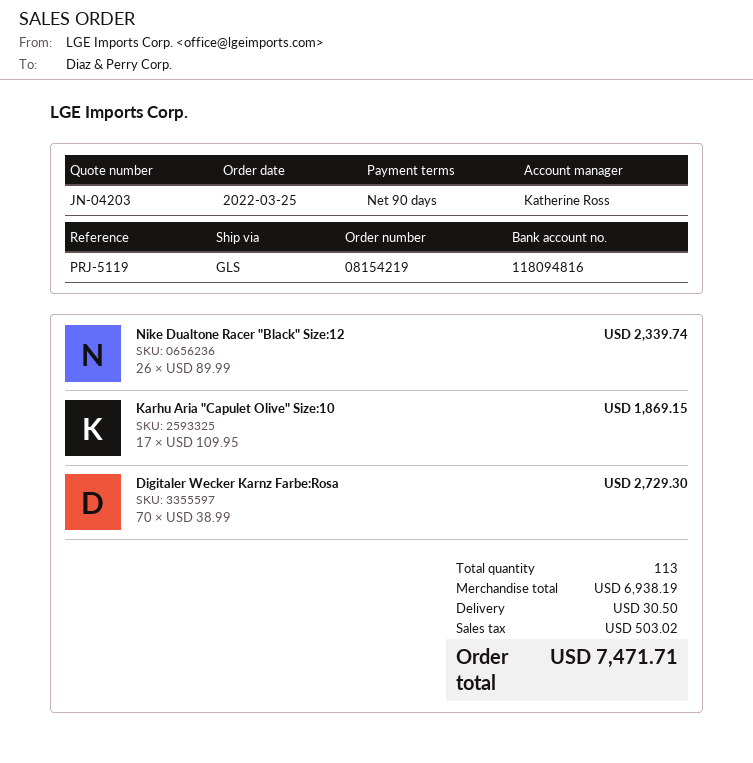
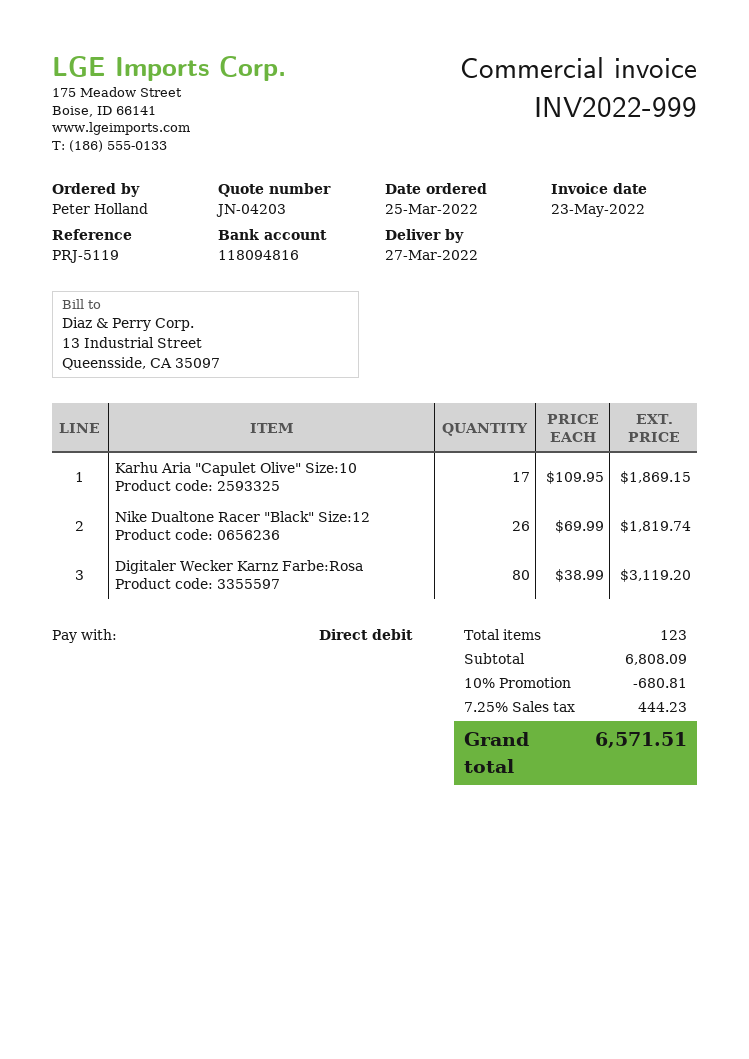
Nike Dualtone Racer "Black" Size:12: 26 x 89.99 = 2339.74 -> 26 x 69.99 = 1819.74
Digitaler Wecker Karnz Farbe:Rosa: 70 x 38.99 = 2729.30 -> 80 x 38.99 = 3119.20
total quantity: 113 -> 123
subtotal: 6938.19 -> 6808.09
discount: none -> 10% = 680.81
shipping: 30.50 -> none
tax: 503.02 -> 444.23
total: 7471.71 -> 6571.51

